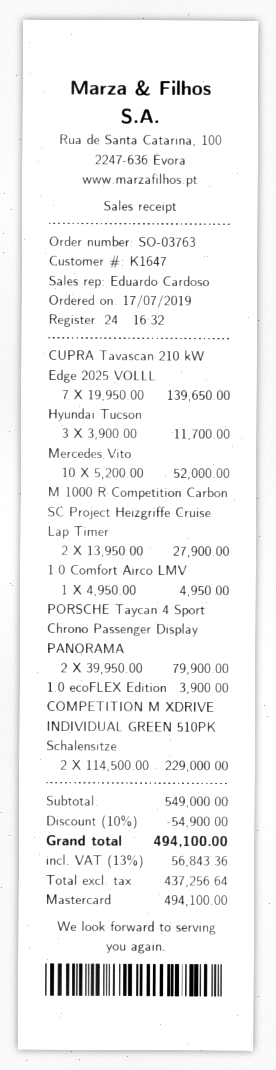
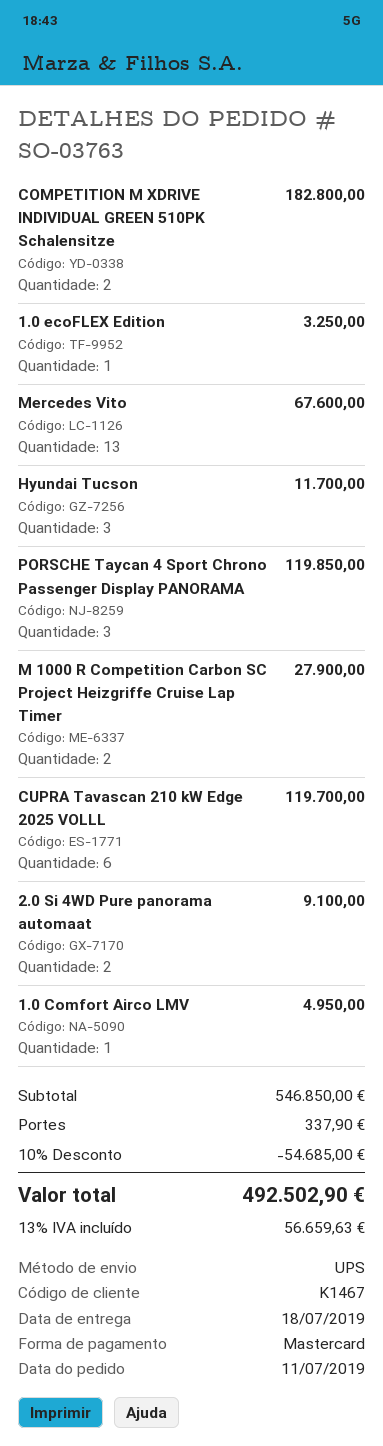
order date: 2019-07-17 -> 2019-07-11
customer number: K1647 -> K1467
CUPRA Tavascan 210 kW Edge 2025 VOLLL: 7 for 139650.00 -> 6 for 119700.00
Mercedes Vito: 10 for 52000.00 -> 13 for 67600.00
PORSCHE Taycan 4 Sport Chrono Passenger Display PANORAMA: 2 for 79900.00 -> 3 for 119850.00
1.0 ecoFLEX Edition: 1 for 3900.00 -> 1 for 3250.00
COMPETITION M XDRIVE INDIVIDUAL GREEN 510PK Schalensitze: 2 for 229000.00 -> 2 for 182800.00
2.0 Si 4WD Pure panorama automaat: none -> 2 for 9100.00
subtotal: 549000.00 -> 546850.00
discount: 10% = 54900.00 -> 10% = 54685.00
shipping: none -> 337.90
tax: 13% = 56843.36 -> 13% = 56659.63
total: 494100.00 -> 492502.90

